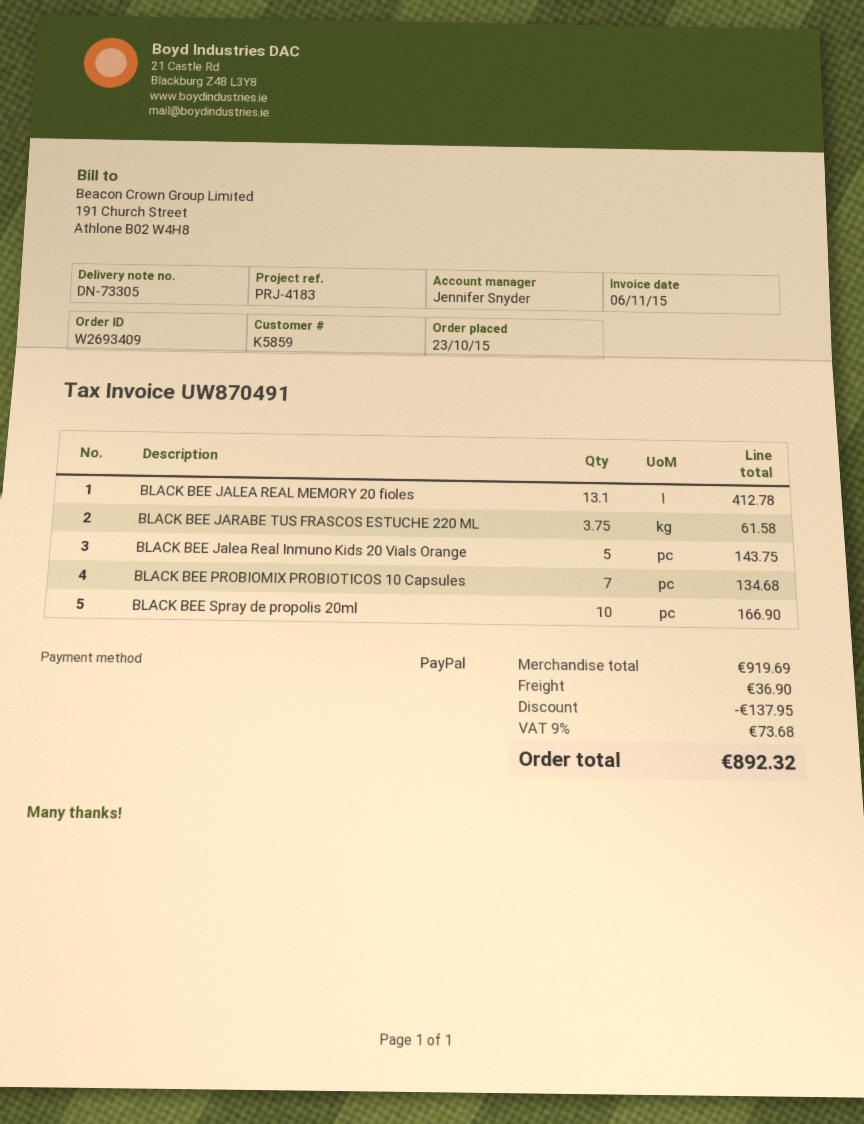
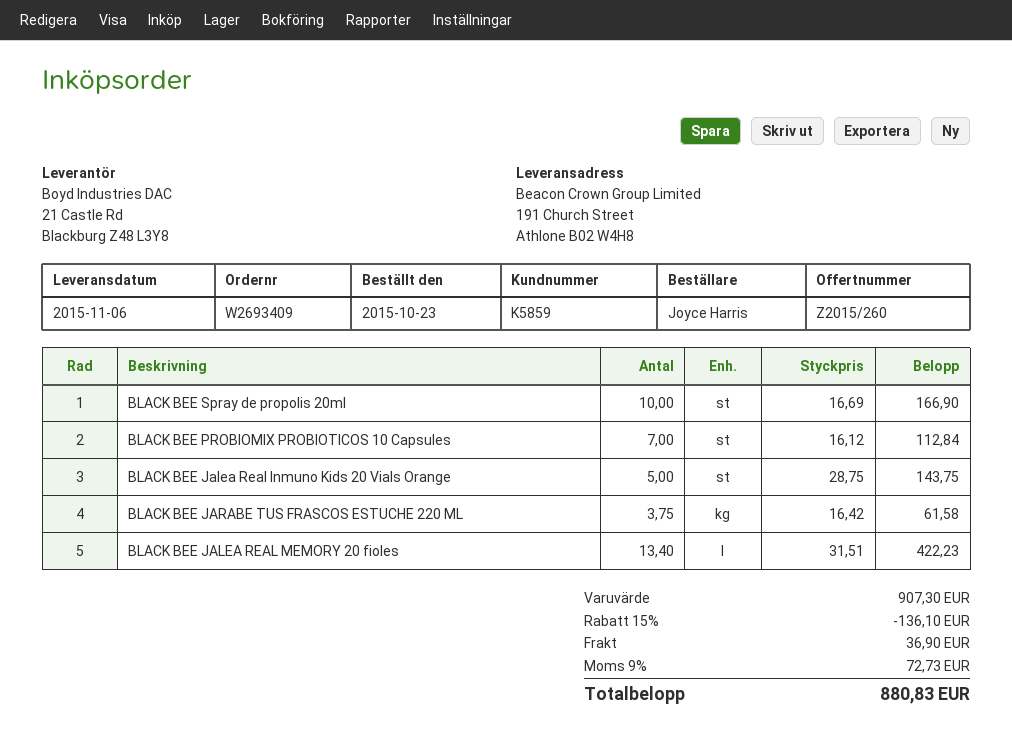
BLACK BEE JALEA REAL MEMORY 20 fioles: 13.1 for 412.78 -> 13.4 for 422.23
BLACK BEE PROBIOMIX PROBIOTICOS 10 Capsules: 7 for 134.68 -> 7 for 112.84
subtotal: 919.69 -> 907.30
discount: 137.95 -> 136.10
tax: 9% = 73.68 -> 9% = 72.73
total: 892.32 -> 880.83

